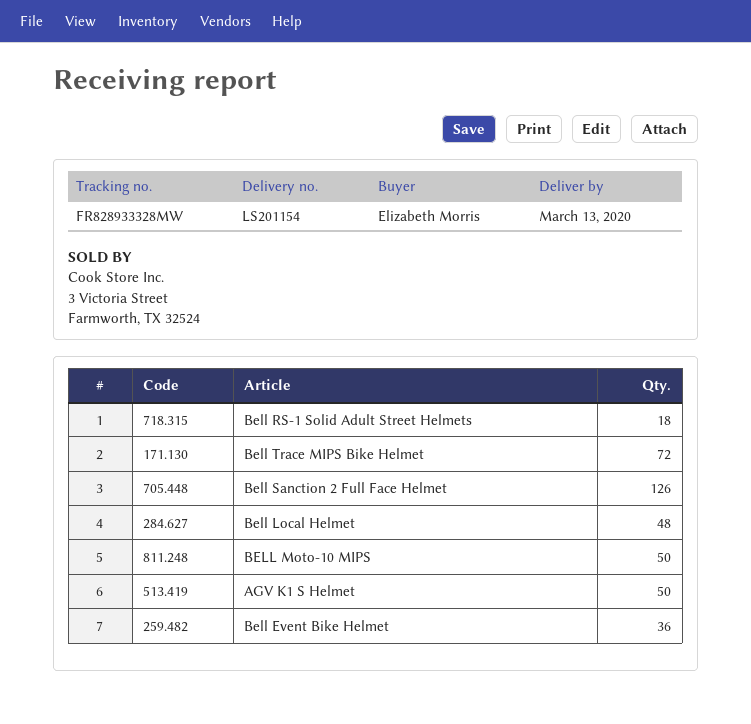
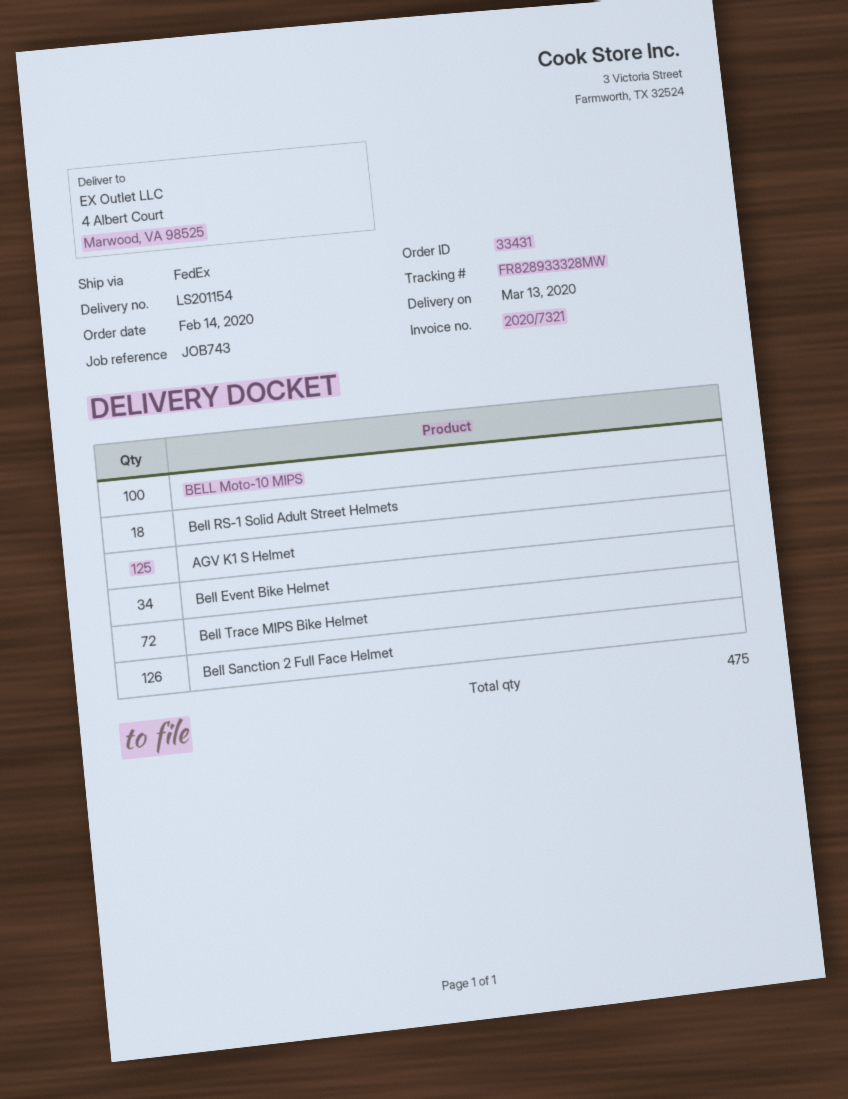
Bell Local Helmet: 48 -> none
BELL Moto-10 MIPS: 50 -> 100
AGV K1 S Helmet: 50 -> 125
Bell Event Bike Helmet: 36 -> 34

